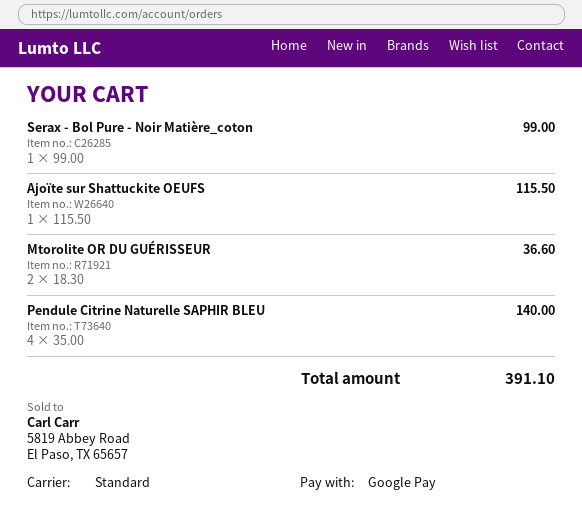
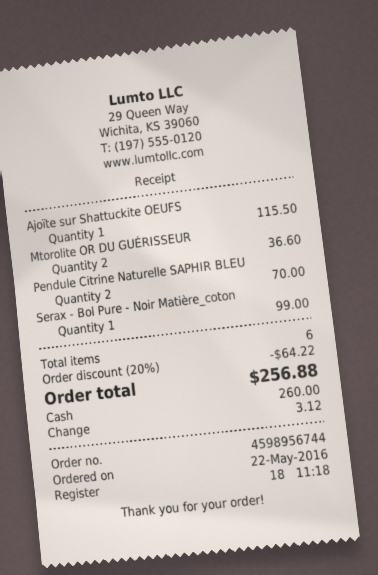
payment method: Google Pay -> cash
Pendule Citrine Naturelle SAPHIR BLEU: 4 for 140.00 -> 2 for 70.00
discount: none -> 20% = 64.22
total: 391.10 -> 256.88

